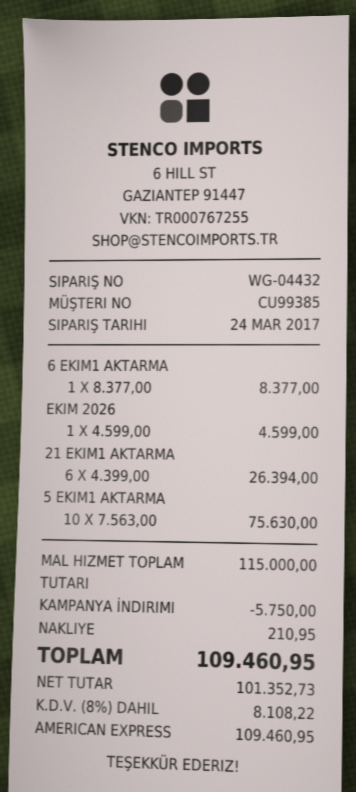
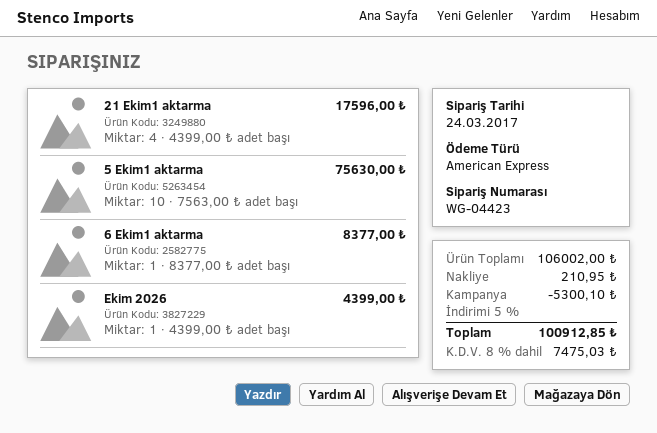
order number: WG-04432 -> WG-04423
EKIM 2026: 1 x 4599.00 = 4599.00 -> 1 x 4399.00 = 4399.00
21 EKIM1 AKTARMA: 6 x 4399.00 = 26394.00 -> 4 x 4399.00 = 17596.00
subtotal: 115000.00 -> 106002.00
discount: 5750.00 -> 5300.10
tax: 8% = 8108.22 -> 8% = 7475.03
total: 109460.95 -> 100912.85

